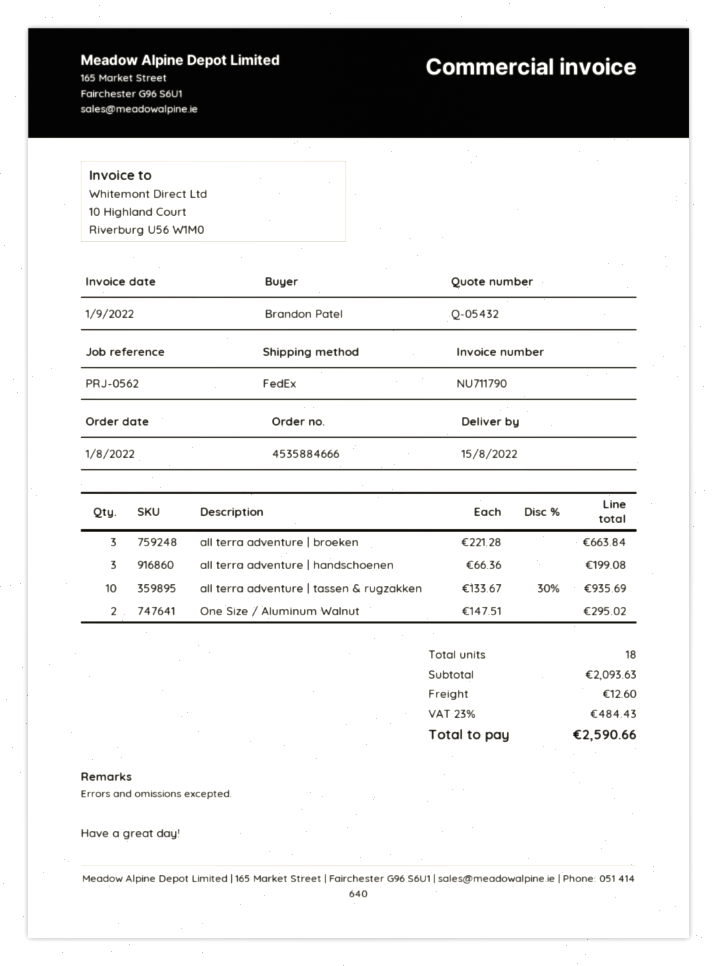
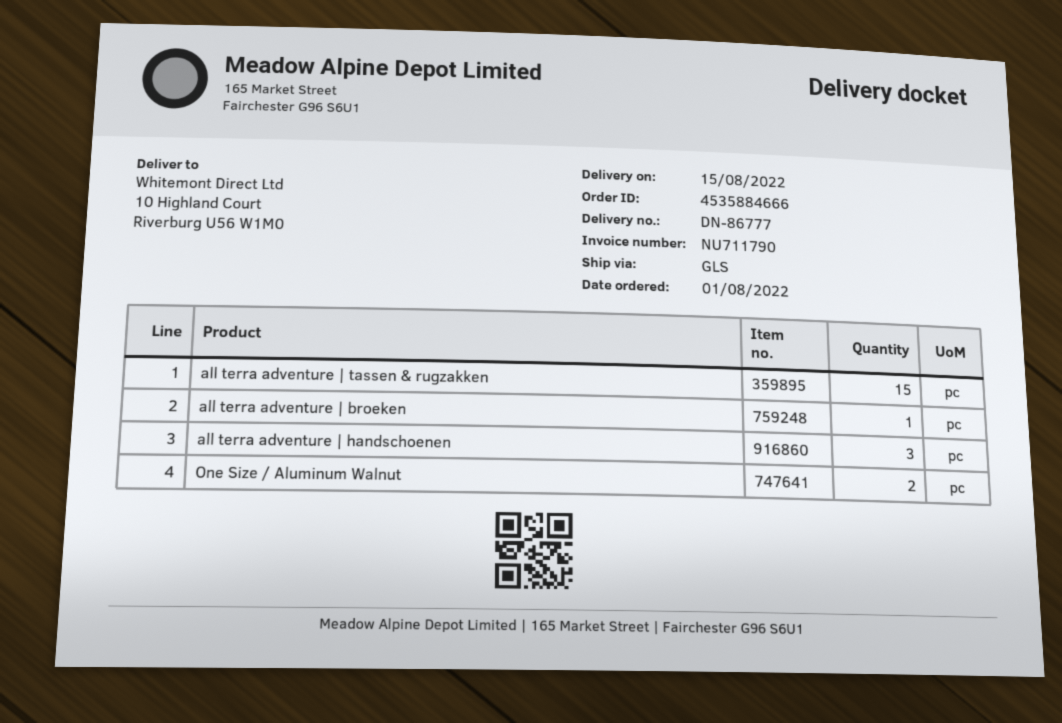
shipping method: FedEx -> GLS
all terra adventure | broeken: 3 -> 1
all terra adventure | tassen & rugzakken: 10 -> 15

